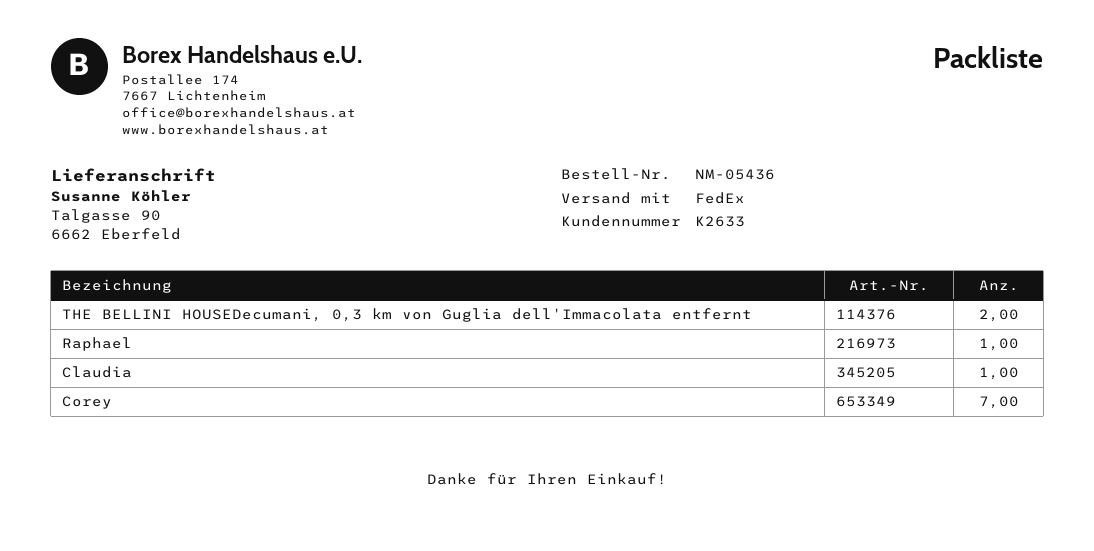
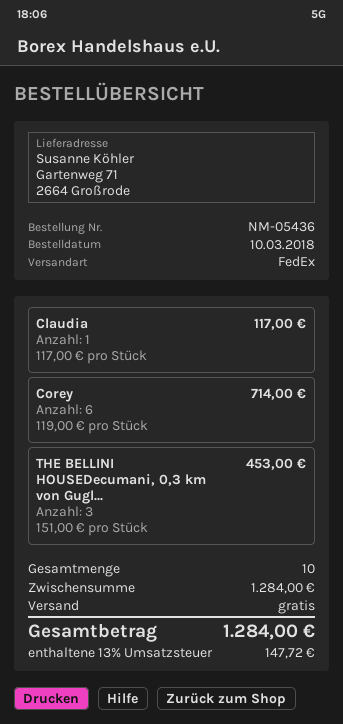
ship to: Talgasse 90, 6662 Eberfeld -> Gartenweg 71, 2664 Großrode
THE BELLINI HOUSEDecumani, 0,3 km von Guglia dell'Immacolata entfernt: 2 -> 3
Raphael: 1 -> none
Corey: 7 -> 6

